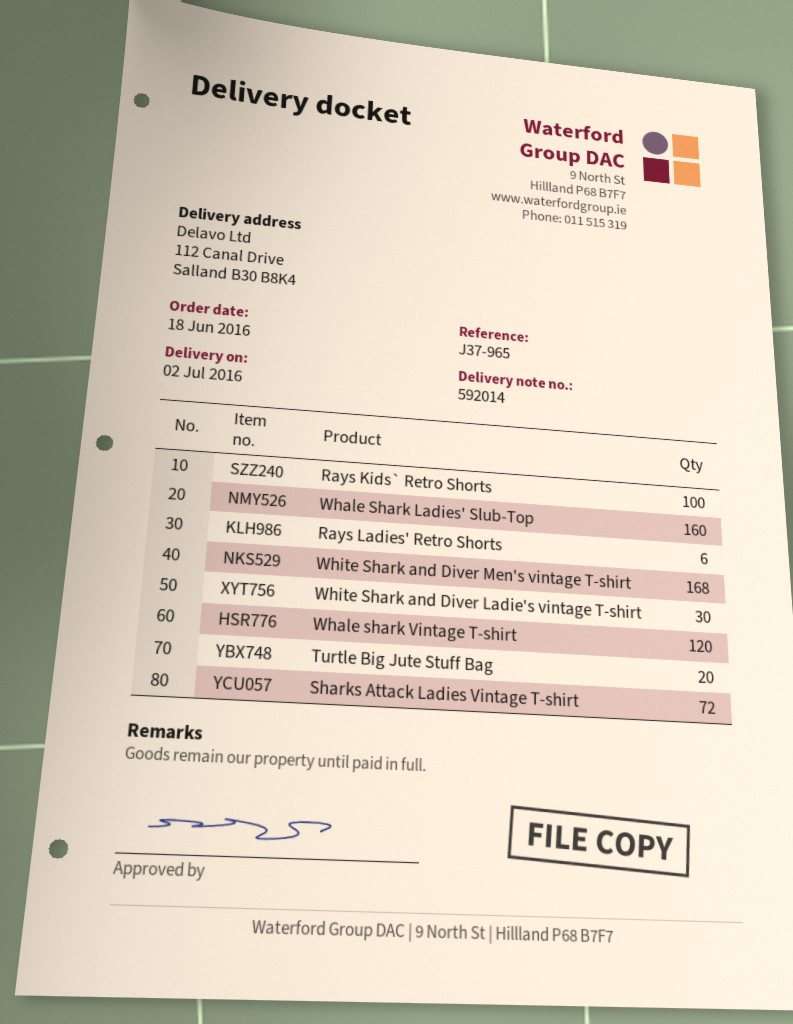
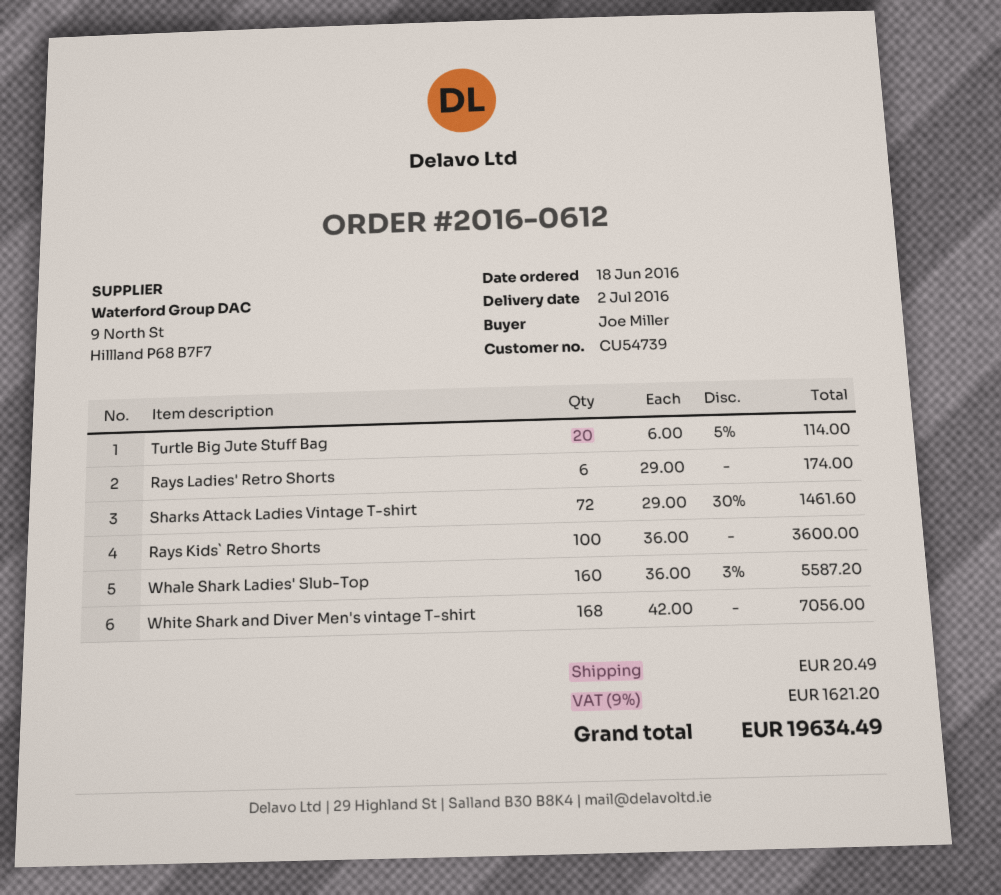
White Shark and Diver Ladie's vintage T-shirt: 30 -> none
Whale shark Vintage T-shirt: 120 -> none

